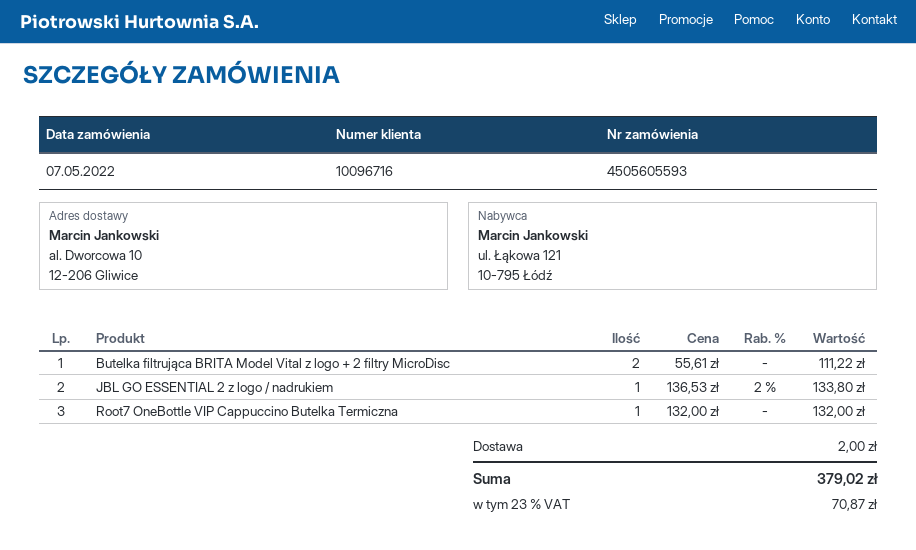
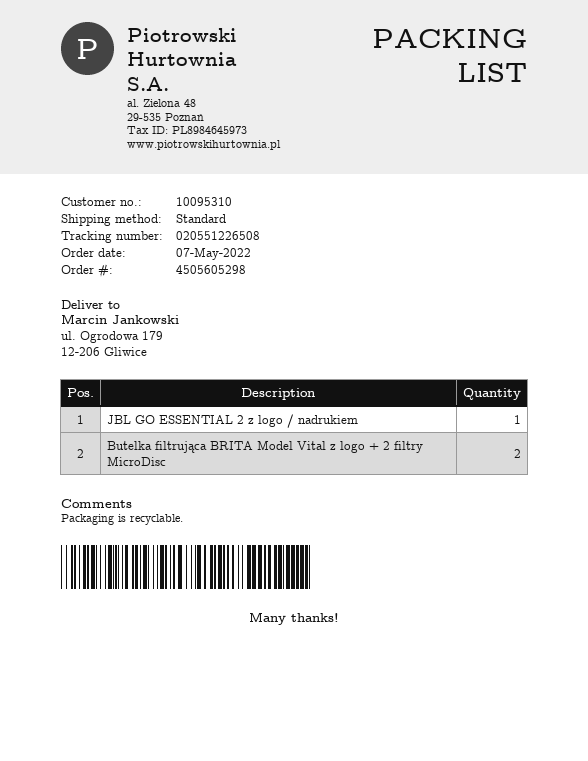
order number: 4505605593 -> 4505605298
customer number: 10096716 -> 10095310
ship to: al. Dworcowa 10, 12-206 Gliwice -> ul. Ogrodowa 179, 12-206 Gliwice
Root7 OneBottle VIP Cappuccino Butelka Termiczna: 1 -> none

